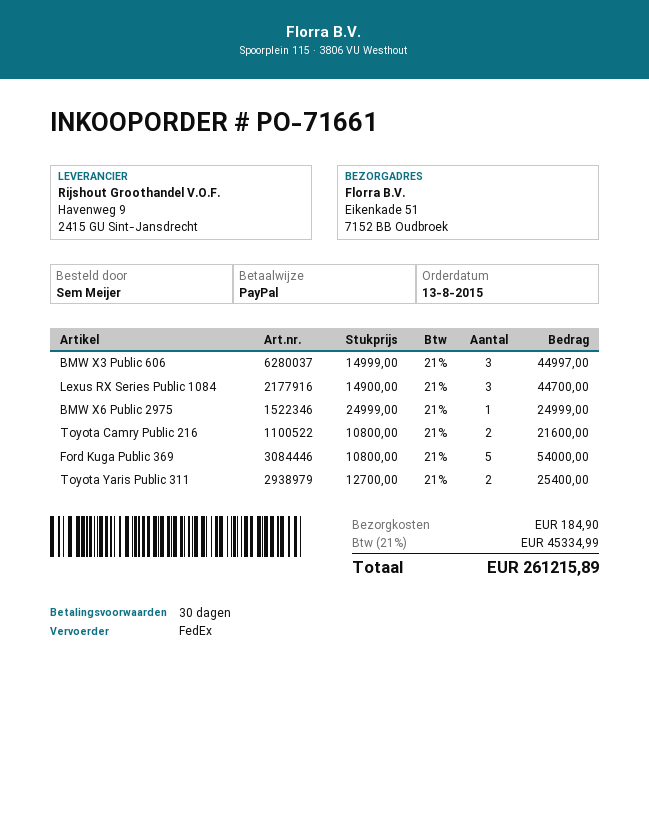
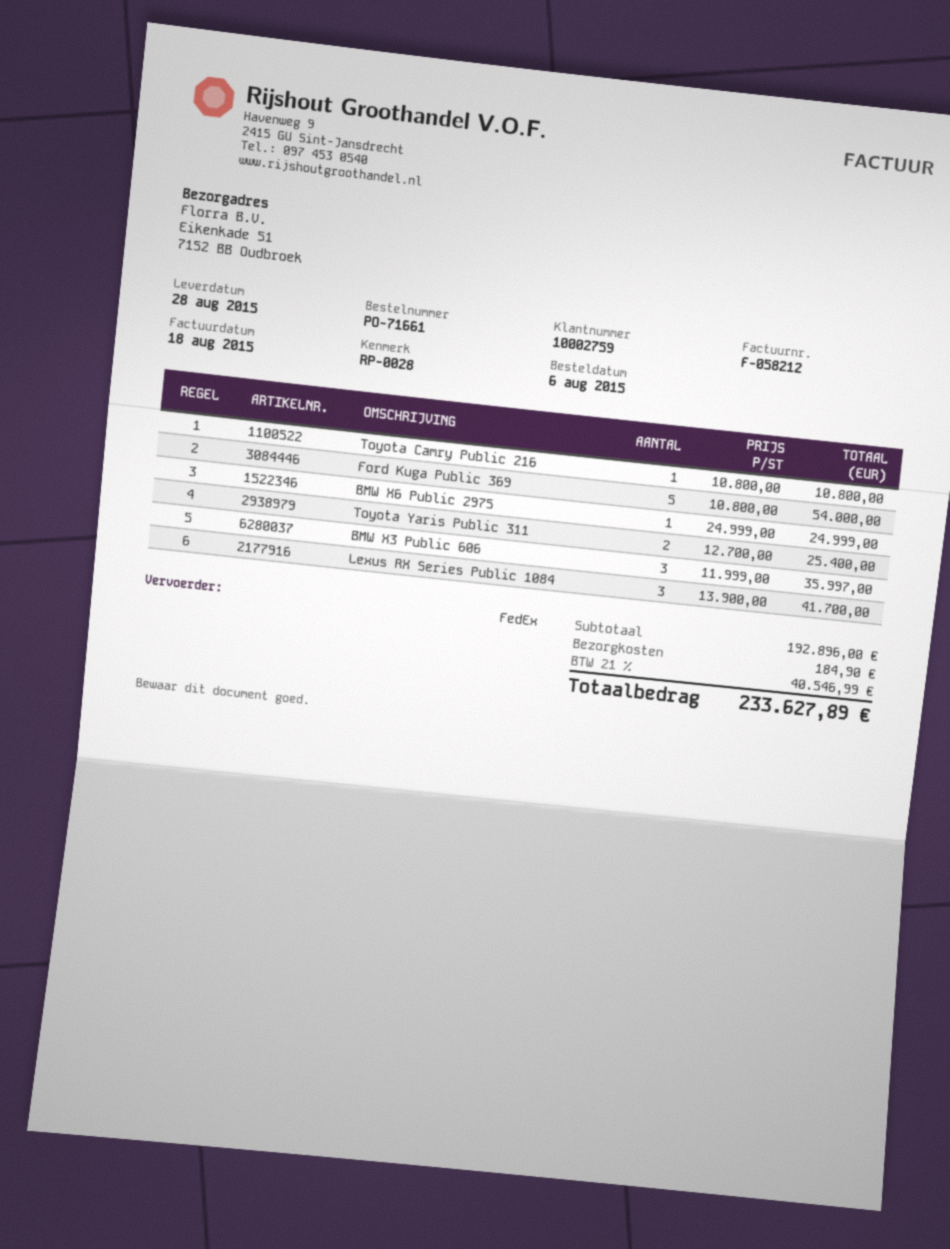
order date: 2015-08-13 -> 2015-08-06
BMW X3 Public 606: 3 x 14999.00 = 44997.00 -> 3 x 11999.00 = 35997.00
Lexus RX Series Public 1084: 3 x 14900.00 = 44700.00 -> 3 x 13900.00 = 41700.00
Toyota Camry Public 216: 2 x 10800.00 = 21600.00 -> 1 x 10800.00 = 10800.00
tax: 21% = 45334.99 -> 21% = 40546.99
total: 261215.89 -> 233627.89

